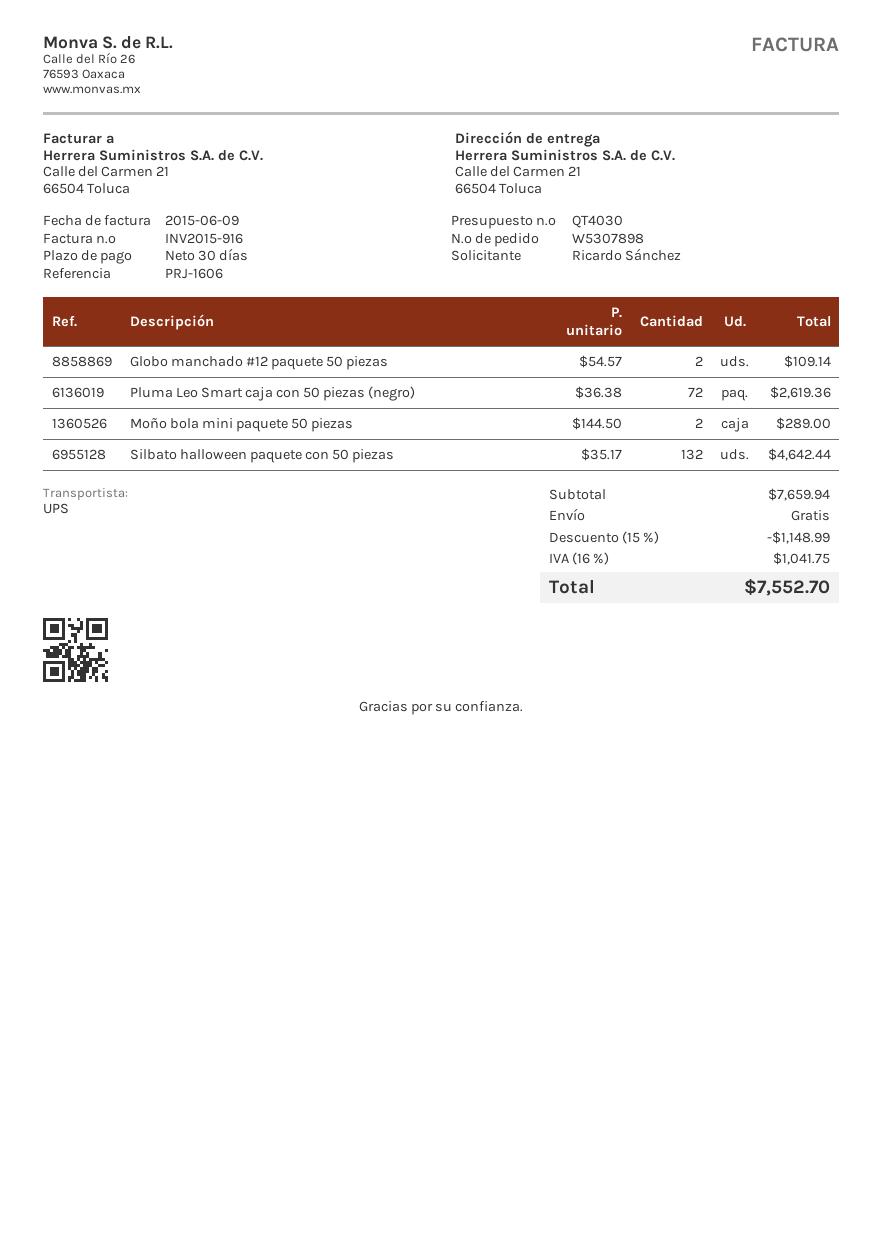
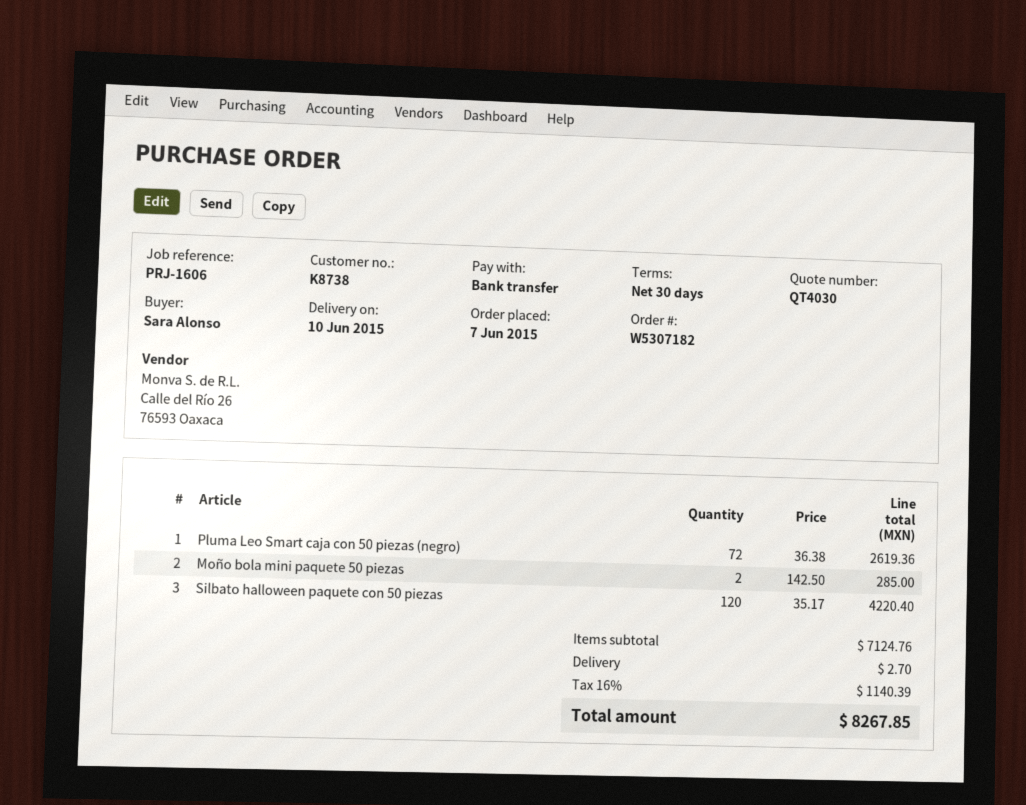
order number: W5307898 -> W5307182
ordered by: Ricardo Sánchez -> Sara Alonso
Globo manchado #12 paquete 50 piezas: 2 x 54.57 = 109.14 -> none
Moño bola mini paquete 50 piezas: 2 x 144.50 = 289.00 -> 2 x 142.50 = 285.00
Silbato halloween paquete con 50 piezas: 132 x 35.17 = 4642.44 -> 120 x 35.17 = 4220.40
subtotal: 7659.94 -> 7124.76
discount: 15% = 1148.99 -> none
shipping: 0.00 -> 2.70
tax: 16% = 1041.75 -> 16% = 1140.39
total: 7552.70 -> 8267.85

